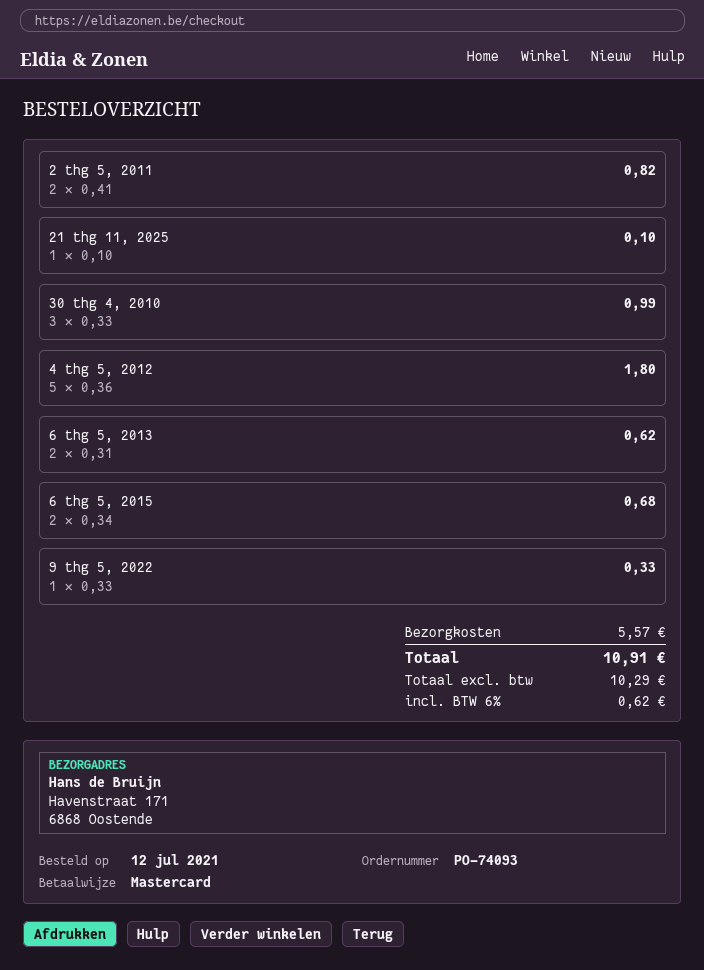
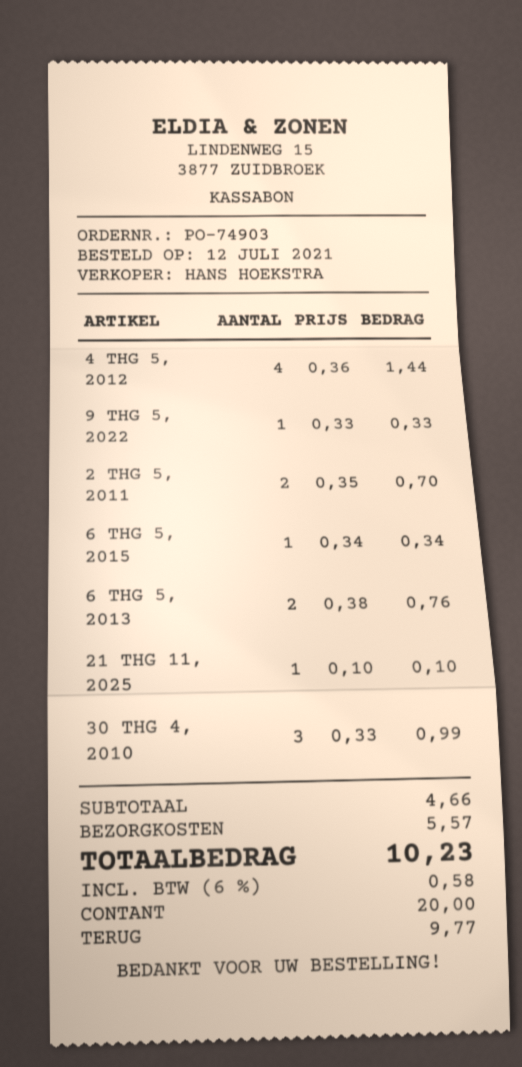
order number: PO-74093 -> PO-74903
payment method: Mastercard -> cash
2 thg 5, 2011: 2 x 0.41 = 0.82 -> 2 x 0.35 = 0.70
4 thg 5, 2012: 5 x 0.36 = 1.80 -> 4 x 0.36 = 1.44
6 thg 5, 2013: 2 x 0.31 = 0.62 -> 2 x 0.38 = 0.76
6 thg 5, 2015: 2 x 0.34 = 0.68 -> 1 x 0.34 = 0.34
tax: 6% = 0.62 -> 6% = 0.58
total: 10.91 -> 10.23

